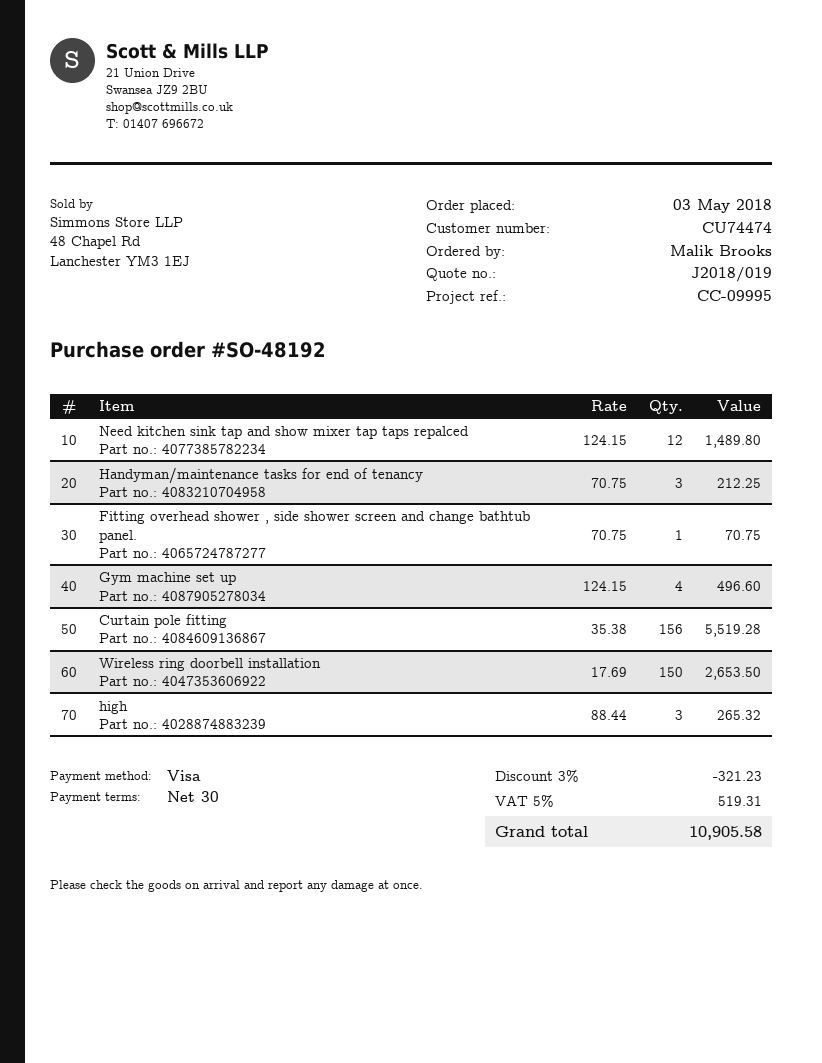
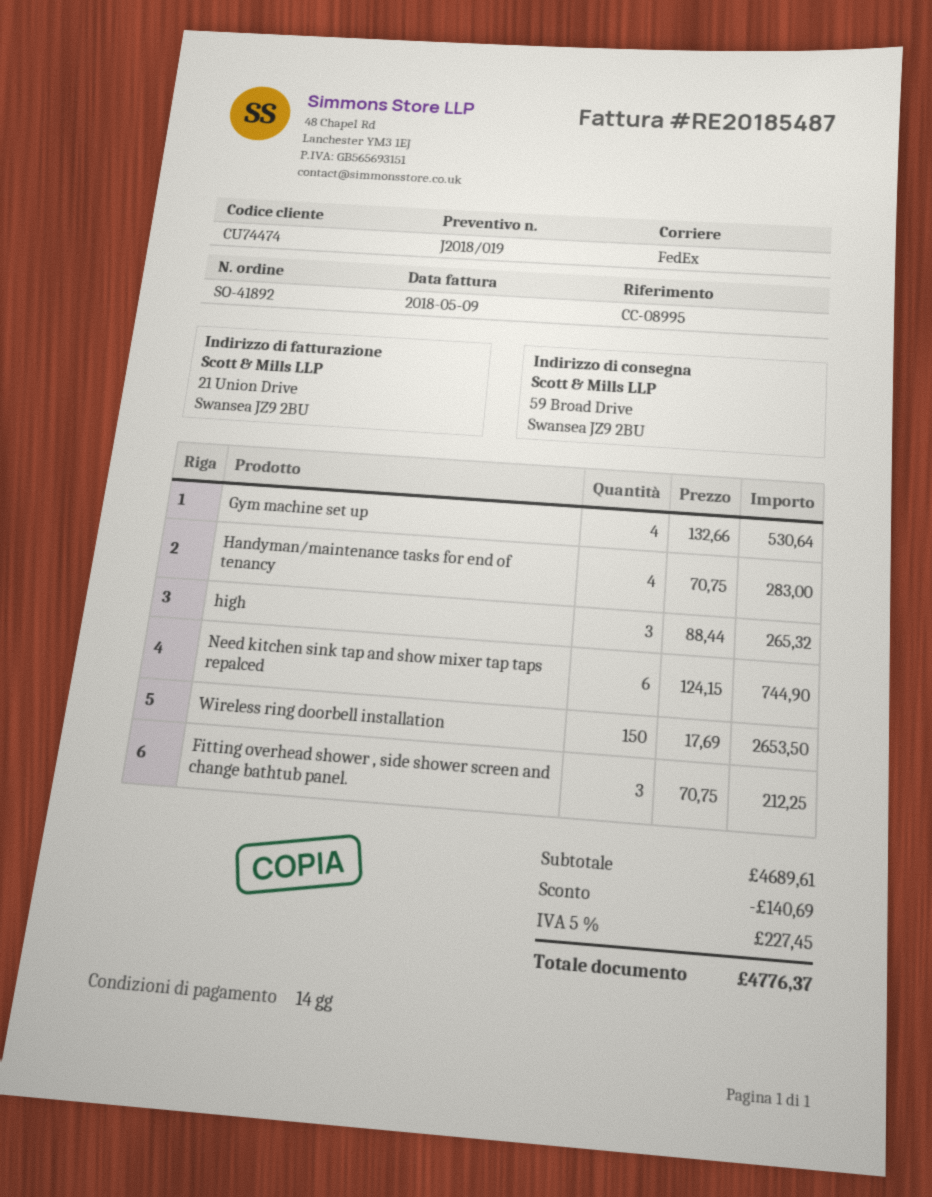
order number: SO-48192 -> SO-41892
payment terms: 30 days -> 14 days
reference: CC-09995 -> CC-08995
Need kitchen sink tap and show mixer tap taps repalced: 12 x 124.15 = 1489.80 -> 6 x 124.15 = 744.90
Handyman/maintenance tasks for end of tenancy: 3 x 70.75 = 212.25 -> 4 x 70.75 = 283.00
Fitting overhead shower , side shower screen and change bathtub panel.: 1 x 70.75 = 70.75 -> 3 x 70.75 = 212.25
Gym machine set up: 4 x 124.15 = 496.60 -> 4 x 132.66 = 530.64
Curtain pole fitting: 156 x 35.38 = 5519.28 -> none
discount: 321.23 -> 140.69
tax: 5% = 519.31 -> 5% = 227.45
total: 10905.58 -> 4776.37

